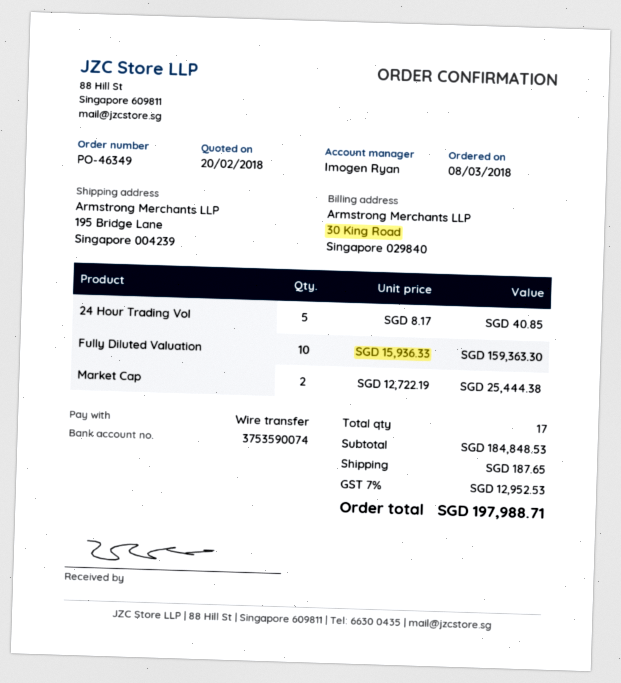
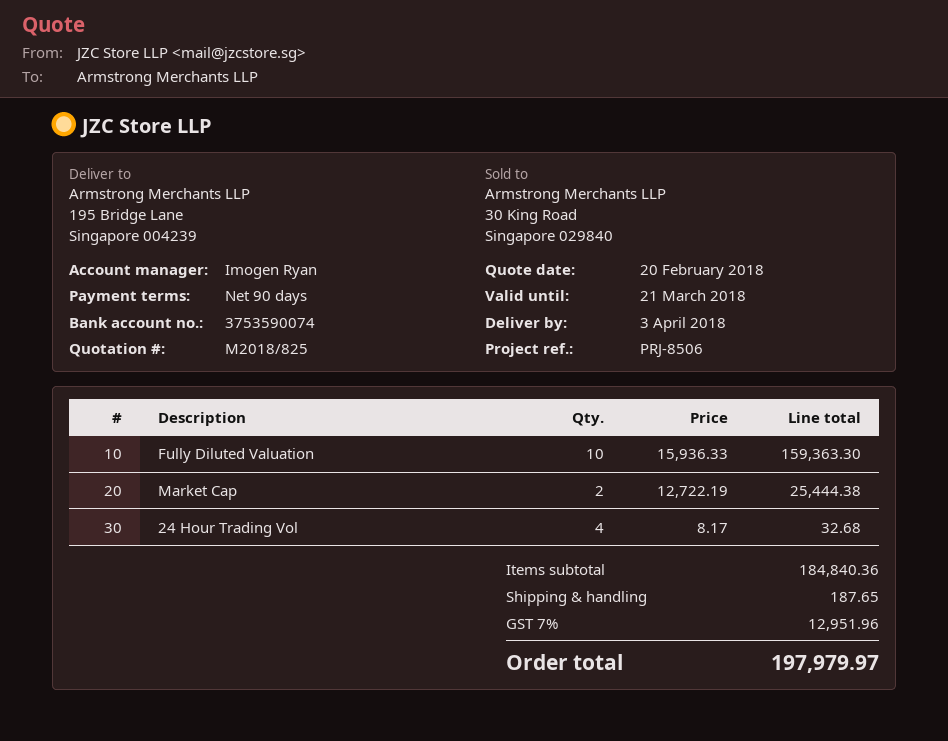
24 Hour Trading Vol: 5 x 8.17 = 40.85 -> 4 x 8.17 = 32.68
subtotal: 184848.53 -> 184840.36
tax: 7% = 12952.53 -> 7% = 12951.96
total: 197988.71 -> 197979.97

